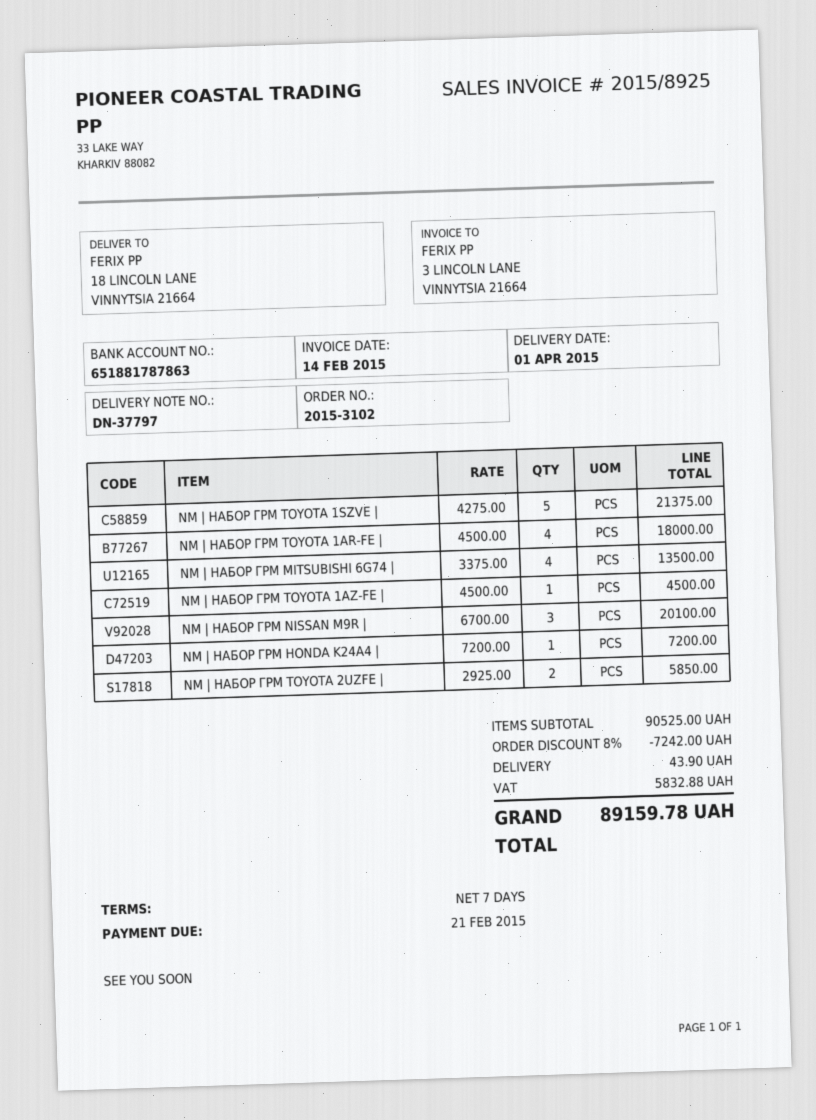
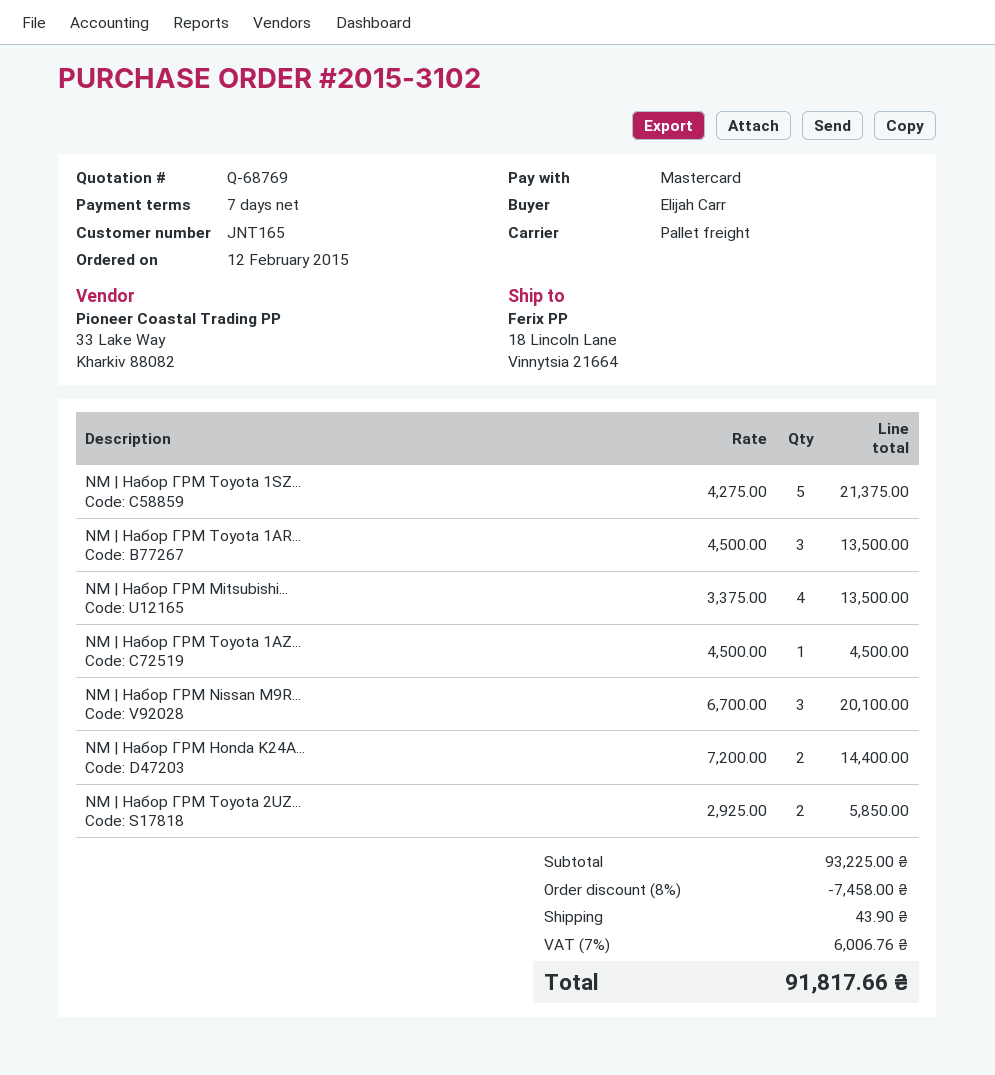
NM | НАБОР ГРМ TOYOTA 1AR-FE |: 4 x 4500.00 = 18000.00 -> 3 x 4500.00 = 13500.00
NM | НАБОР ГРМ HONDA K24A4 |: 1 x 7200.00 = 7200.00 -> 2 x 7200.00 = 14400.00
subtotal: 90525.00 -> 93225.00
discount: 8% = 7242.00 -> 8% = 7458.00
tax: 5832.88 -> 6006.76
total: 89159.78 -> 91817.66

